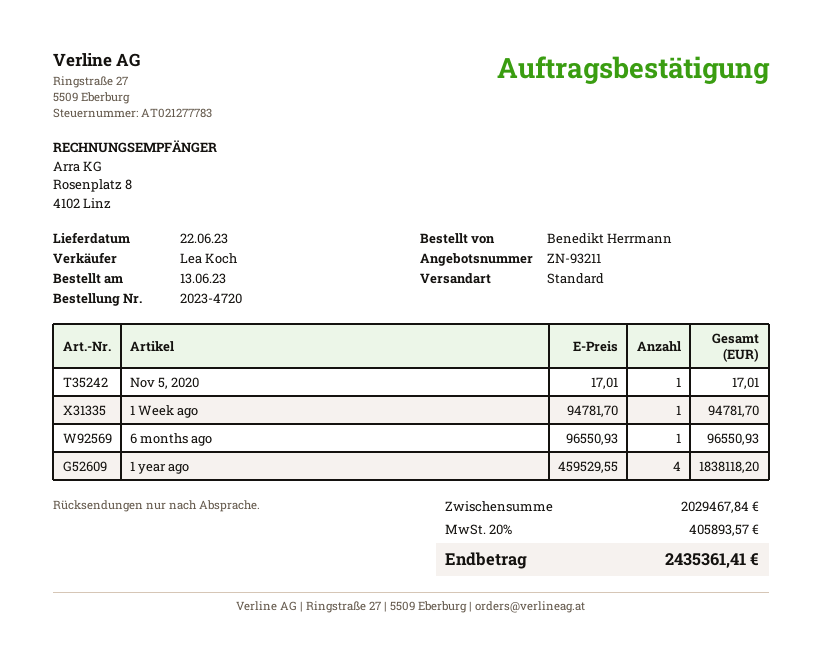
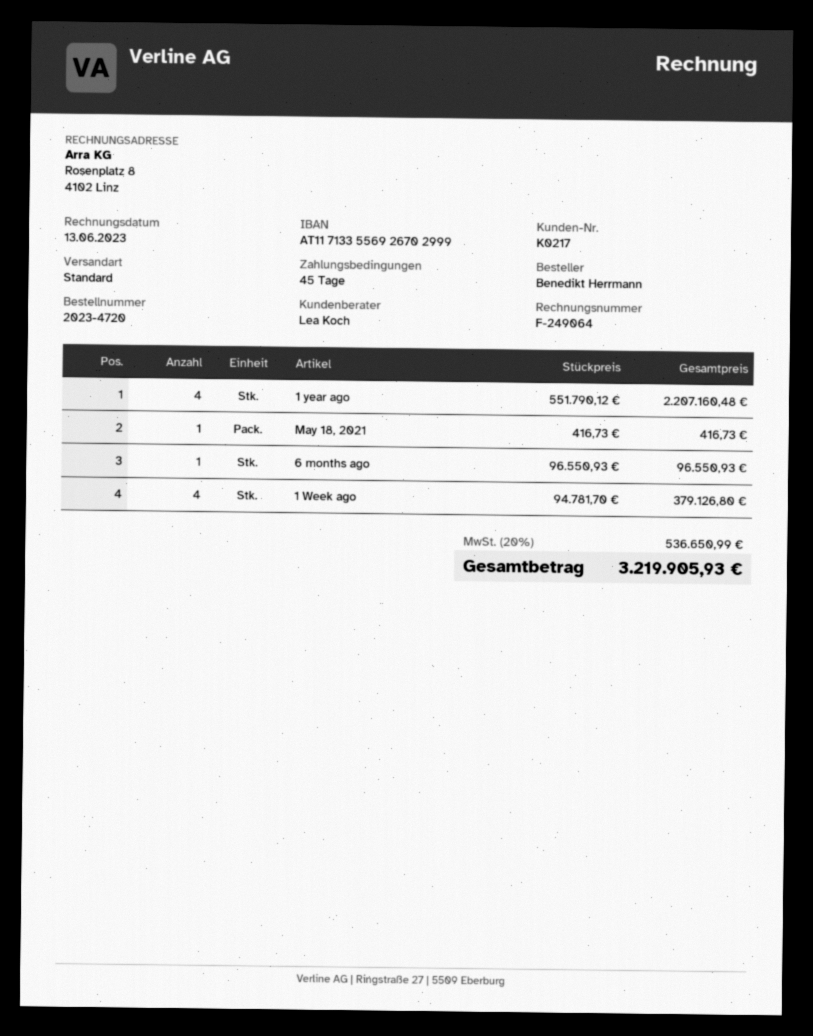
Nov 5, 2020: 1 x 17.01 = 17.01 -> none
1 Week ago: 1 x 94781.70 = 94781.70 -> 4 x 94781.70 = 379126.80
1 year ago: 4 x 459529.55 = 1838118.20 -> 4 x 551790.12 = 2207160.48
May 18, 2021: none -> 1 x 416.73 = 416.73
tax: 20% = 405893.57 -> 20% = 536650.99
total: 2435361.41 -> 3219905.93

